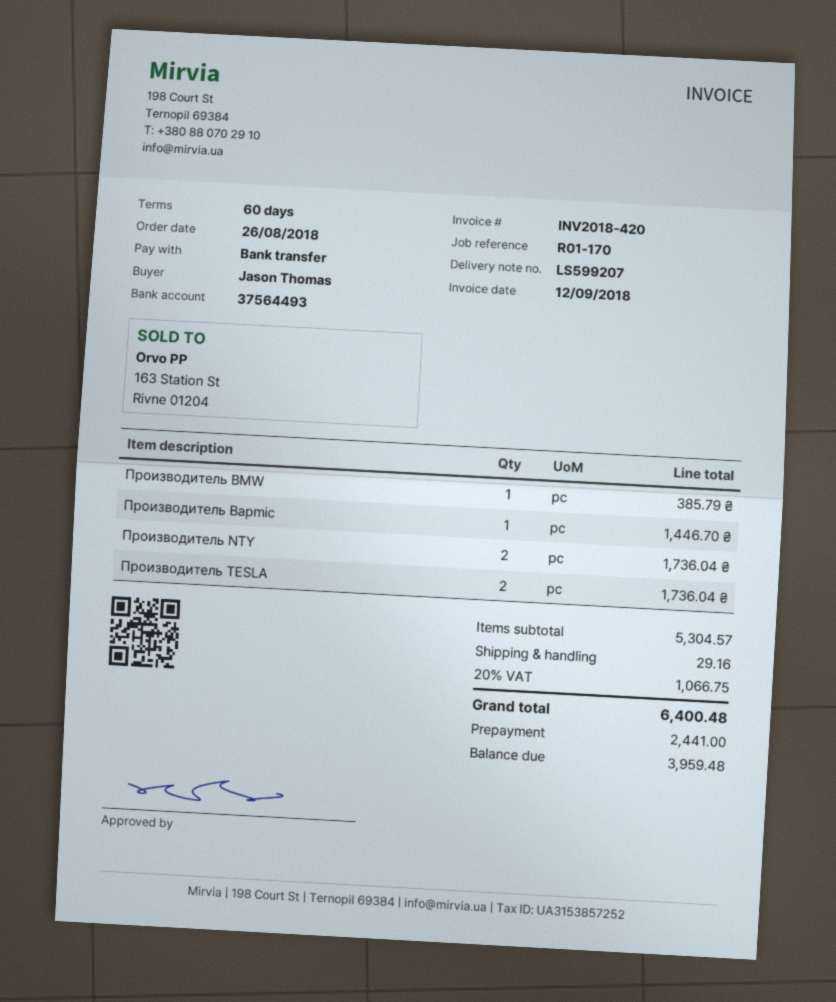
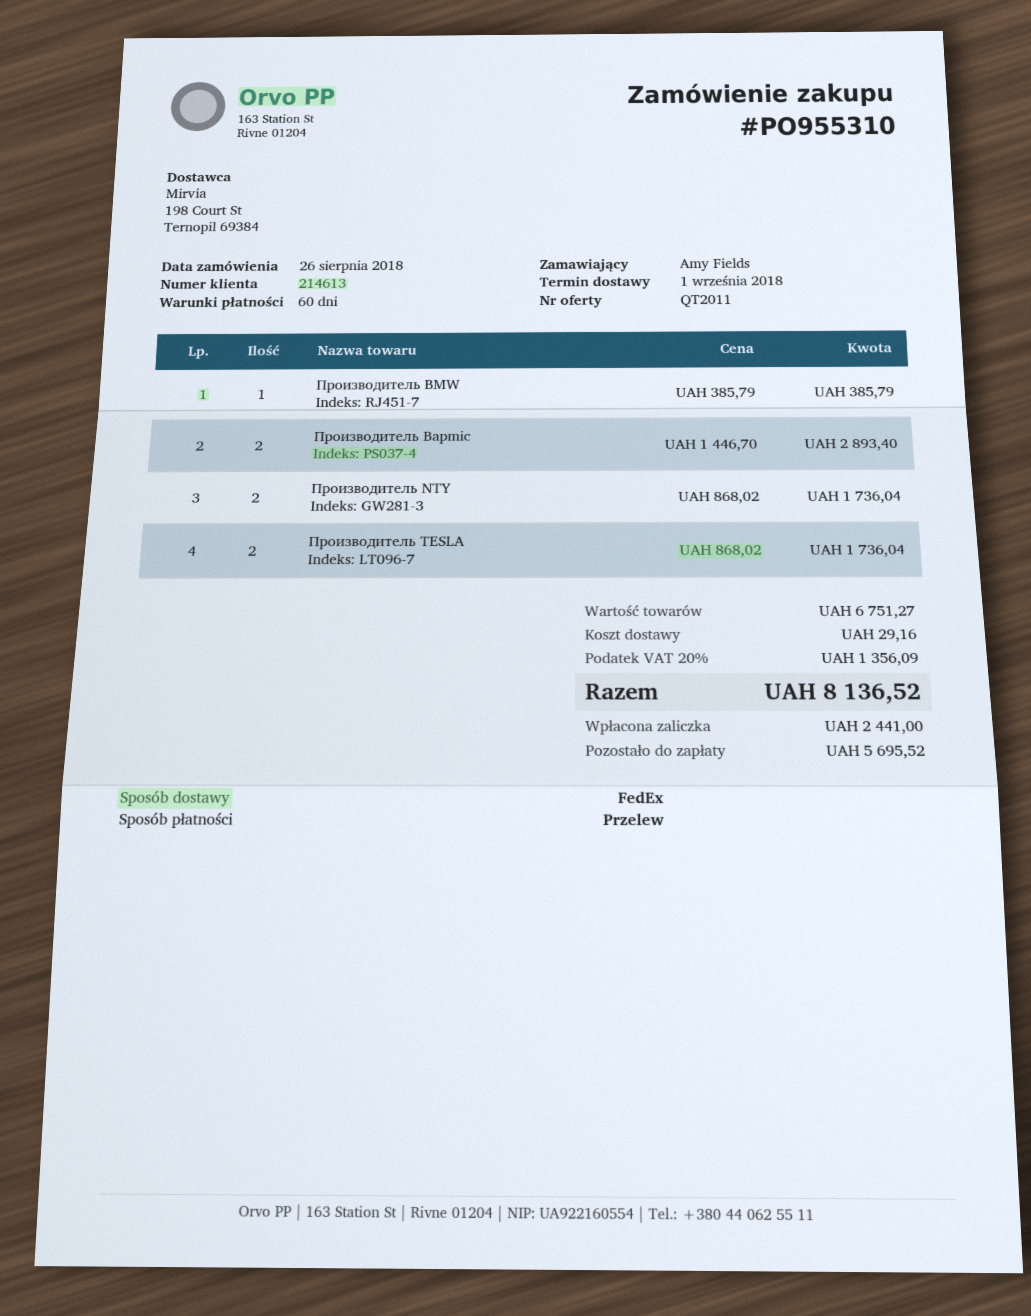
ordered by: Jason Thomas -> Amy Fields
Производитель Bapmic: 1 for 1446.70 -> 2 for 2893.40
subtotal: 5304.57 -> 6751.27
tax: 20% = 1066.75 -> 20% = 1356.09
total: 6400.48 -> 8136.52
balance: 3959.48 -> 5695.52

